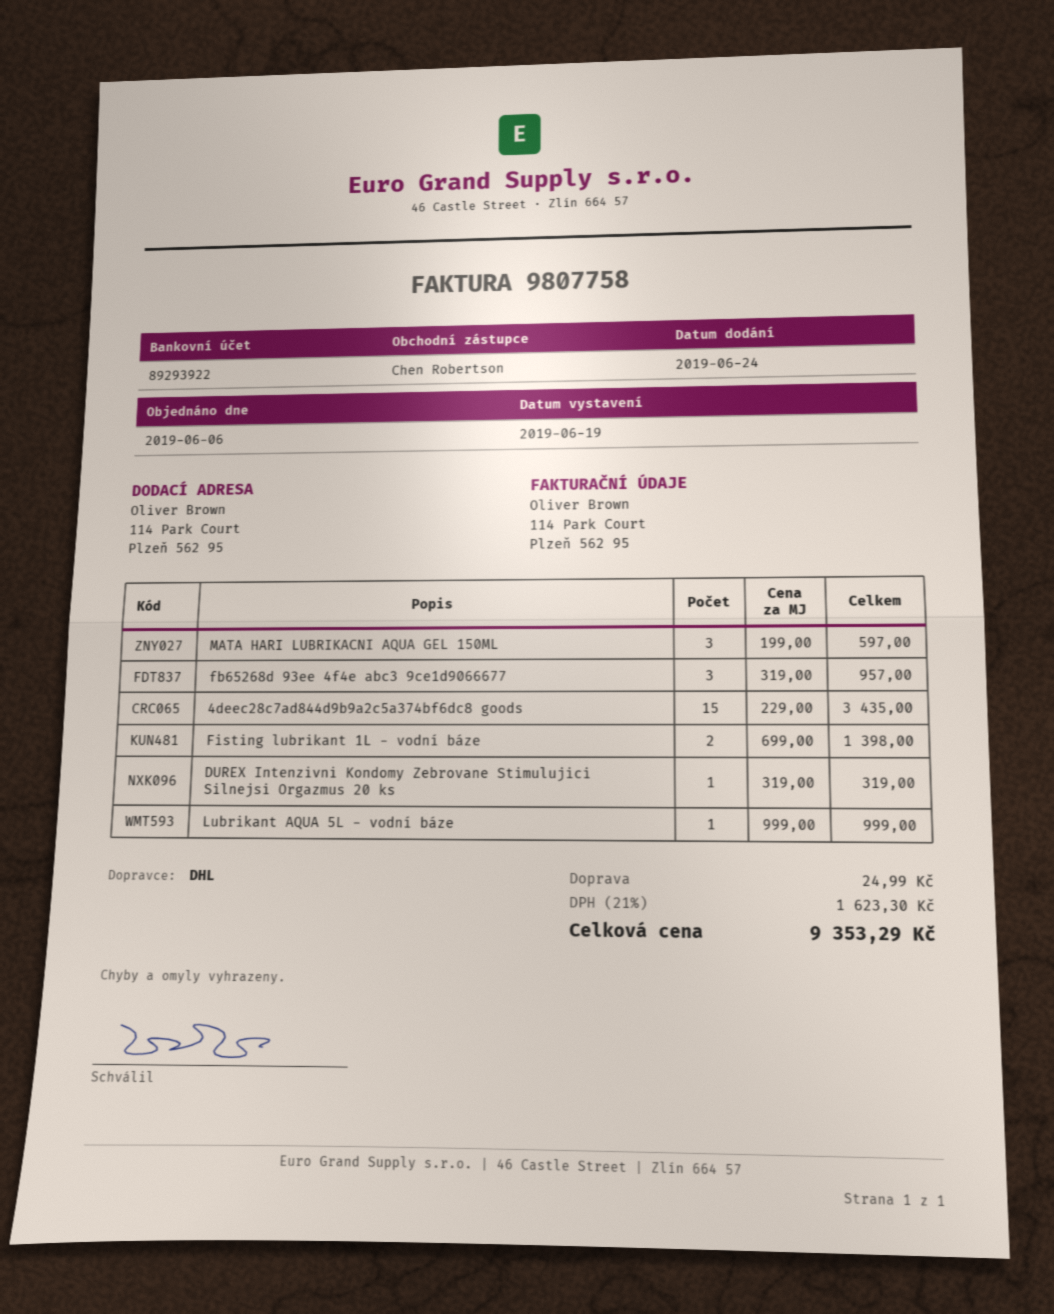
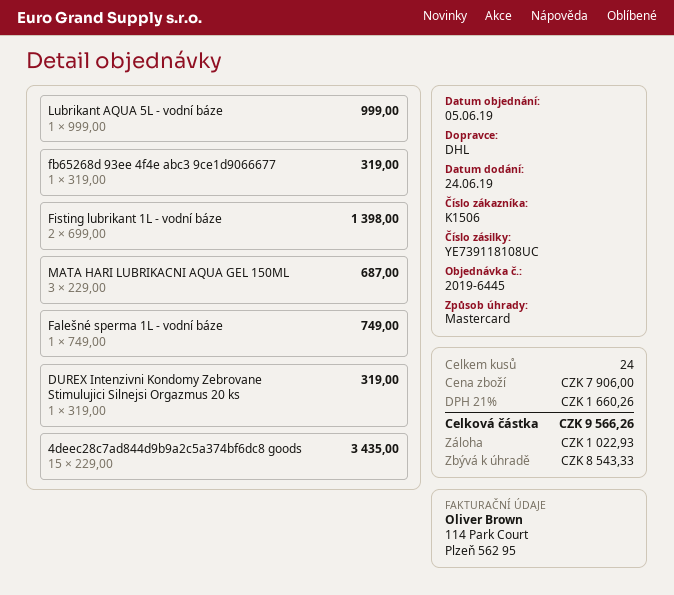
order date: 2019-06-06 -> 2019-06-05
MATA HARI LUBRIKACNI AQUA GEL 150ML: 3 x 199.00 = 597.00 -> 3 x 229.00 = 687.00
fb65268d 93ee 4f4e abc3 9ce1d9066677: 3 x 319.00 = 957.00 -> 1 x 319.00 = 319.00
Falešné sperma 1L - vodní báze: none -> 1 x 749.00 = 749.00
shipping: 24.99 -> none
tax: 21% = 1623.30 -> 21% = 1660.26
total: 9353.29 -> 9566.26

